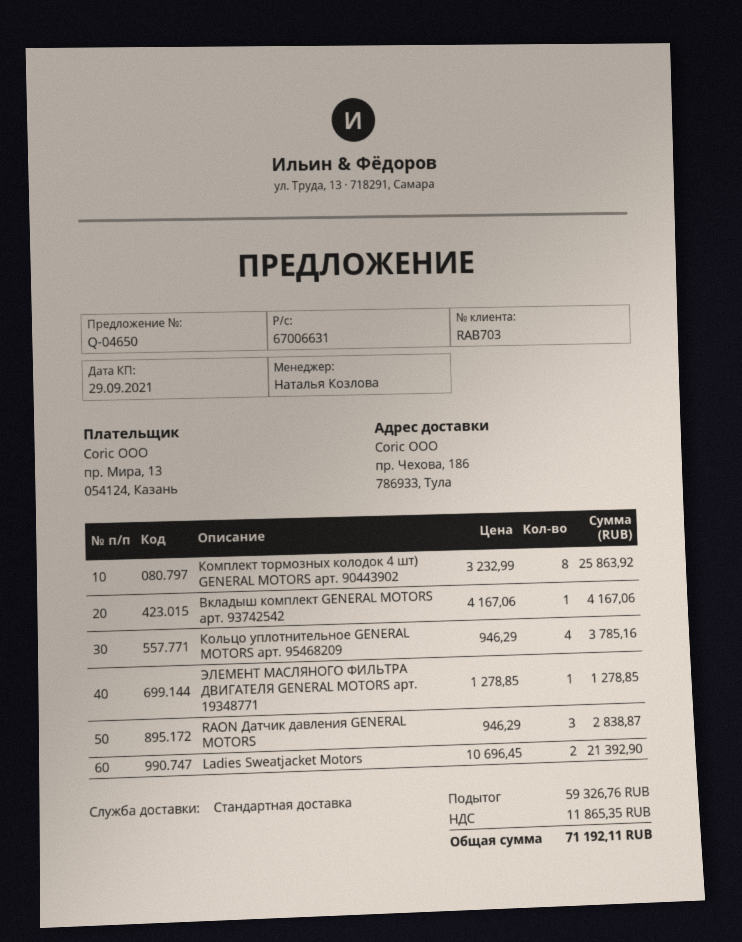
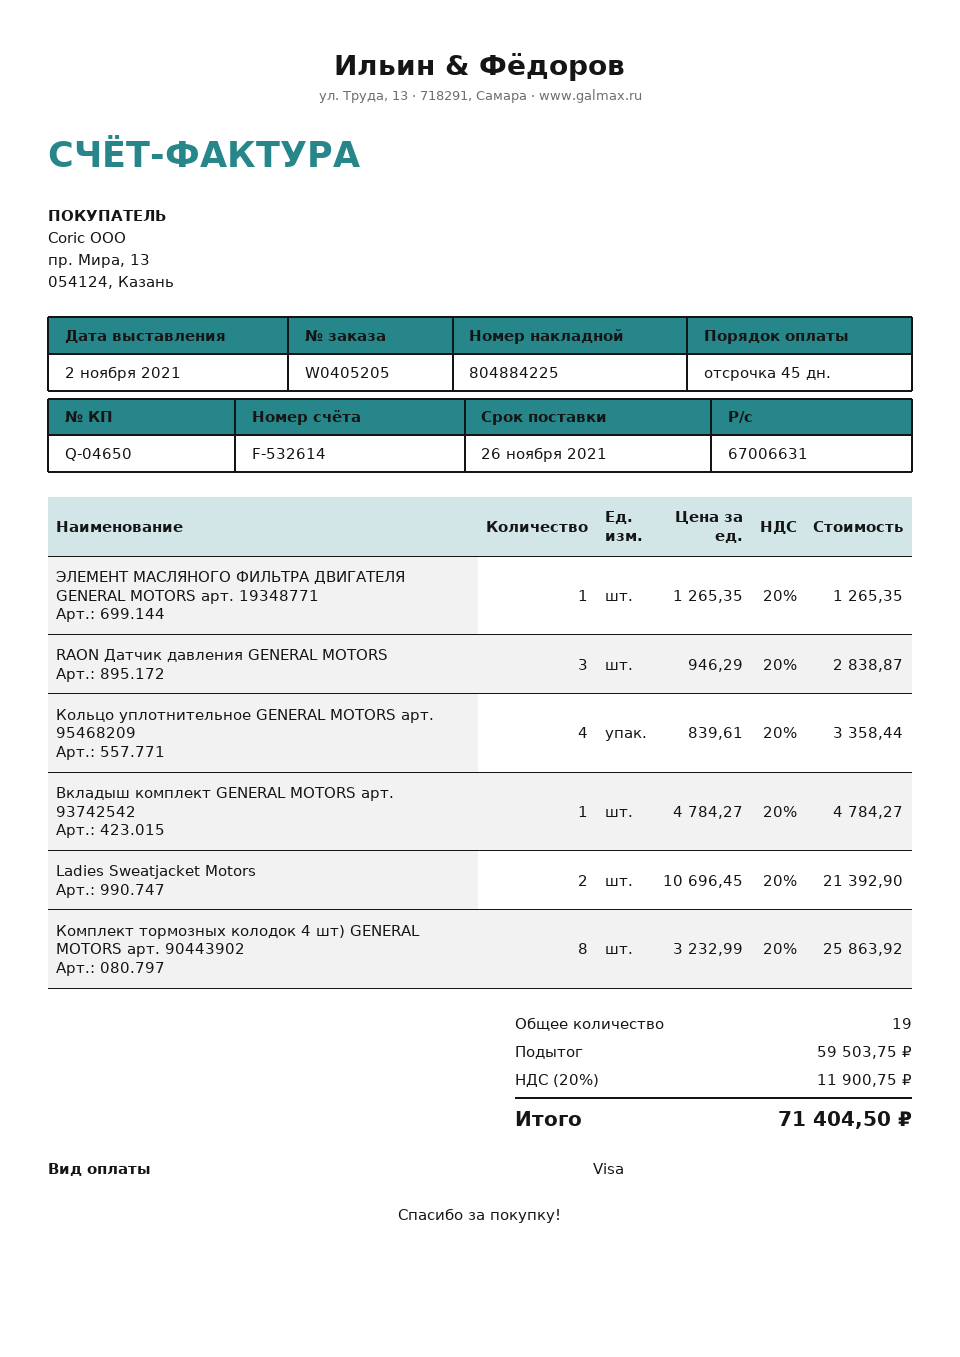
Bклaдыш кoмплeкт GENERAL MOTORS арт. 93742542: 1 x 4167.06 = 4167.06 -> 1 x 4784.27 = 4784.27
Кольцо уплотнительное GENERAL MOTORS арт. 95468209: 4 x 946.29 = 3785.16 -> 4 x 839.61 = 3358.44
ЭЛЕМЕНТ МАСЛЯНОГО ФИЛЬТРА ДВИГАТЕЛЯ GENERAL MOTORS арт. 19348771: 1 x 1278.85 = 1278.85 -> 1 x 1265.35 = 1265.35
subtotal: 59326.76 -> 59503.75
tax: 11865.35 -> 11900.75
total: 71192.11 -> 71404.50

